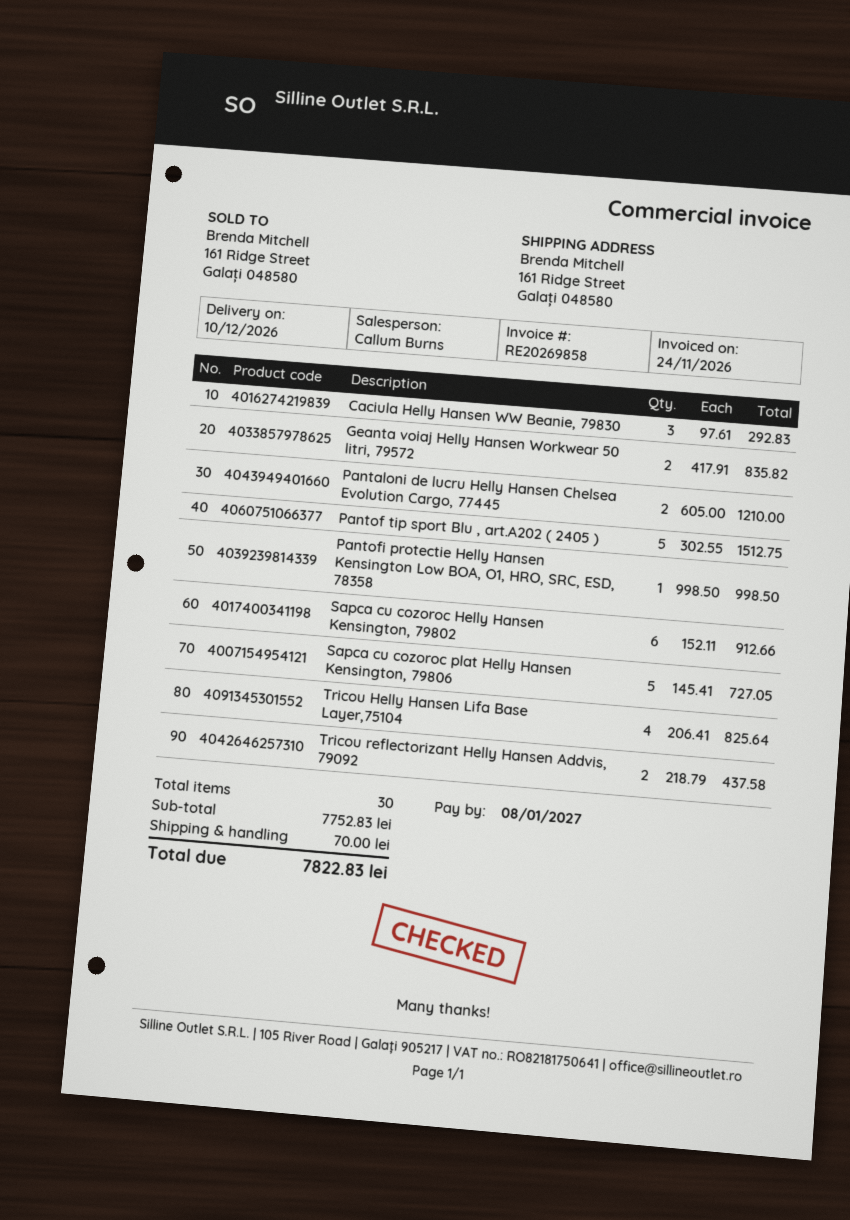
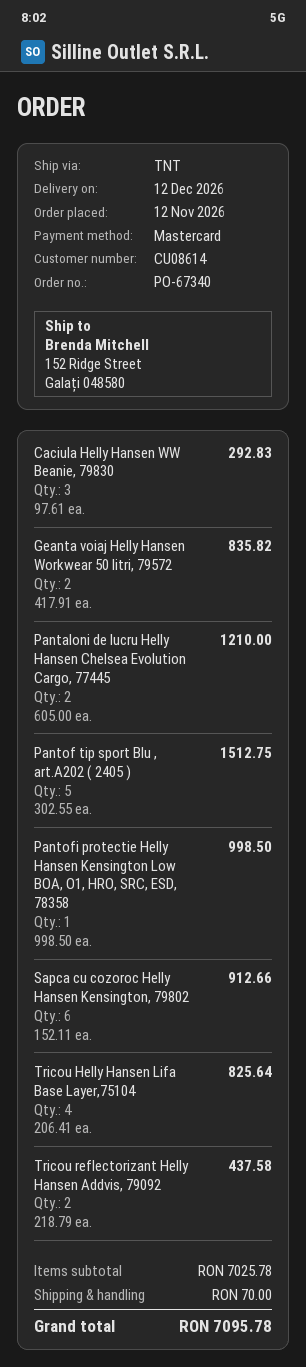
delivery date: 2026-12-10 -> 2026-12-12
ship to: 161 Ridge Street, Galați 048580 -> 152 Ridge Street, Galați 048580
Sapca cu cozoroc plat Helly Hansen Kensington, 79806: 5 x 145.41 = 727.05 -> none
subtotal: 7752.83 -> 7025.78
total: 7822.83 -> 7095.78

